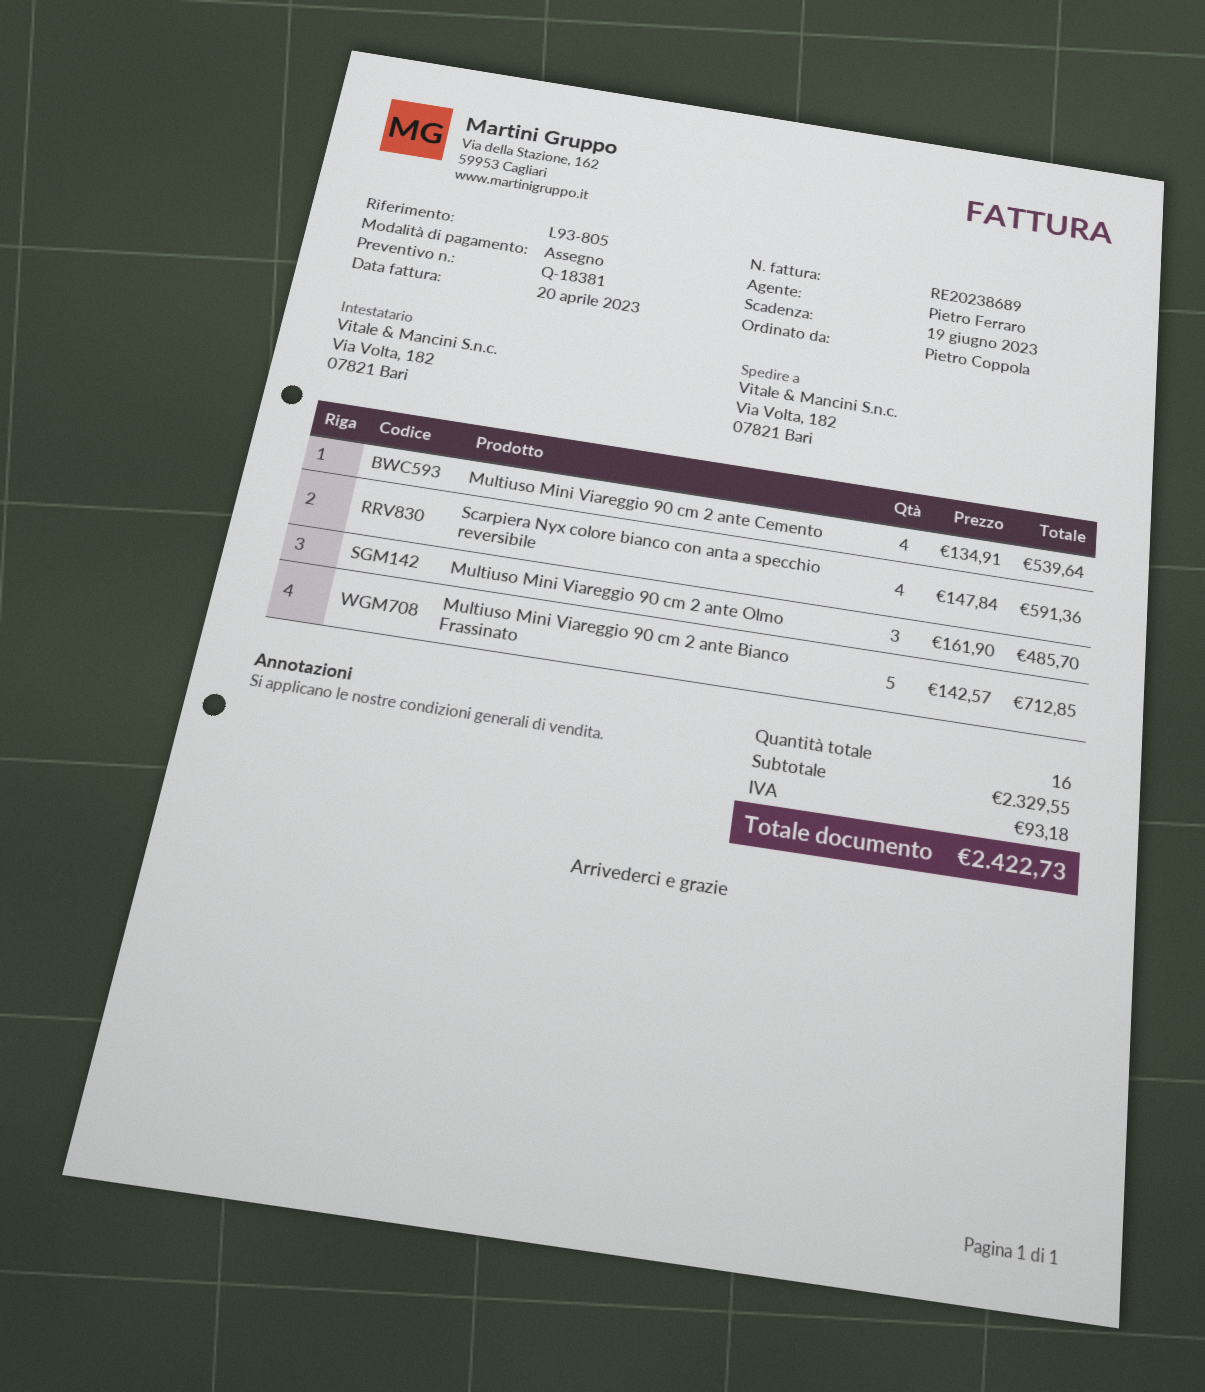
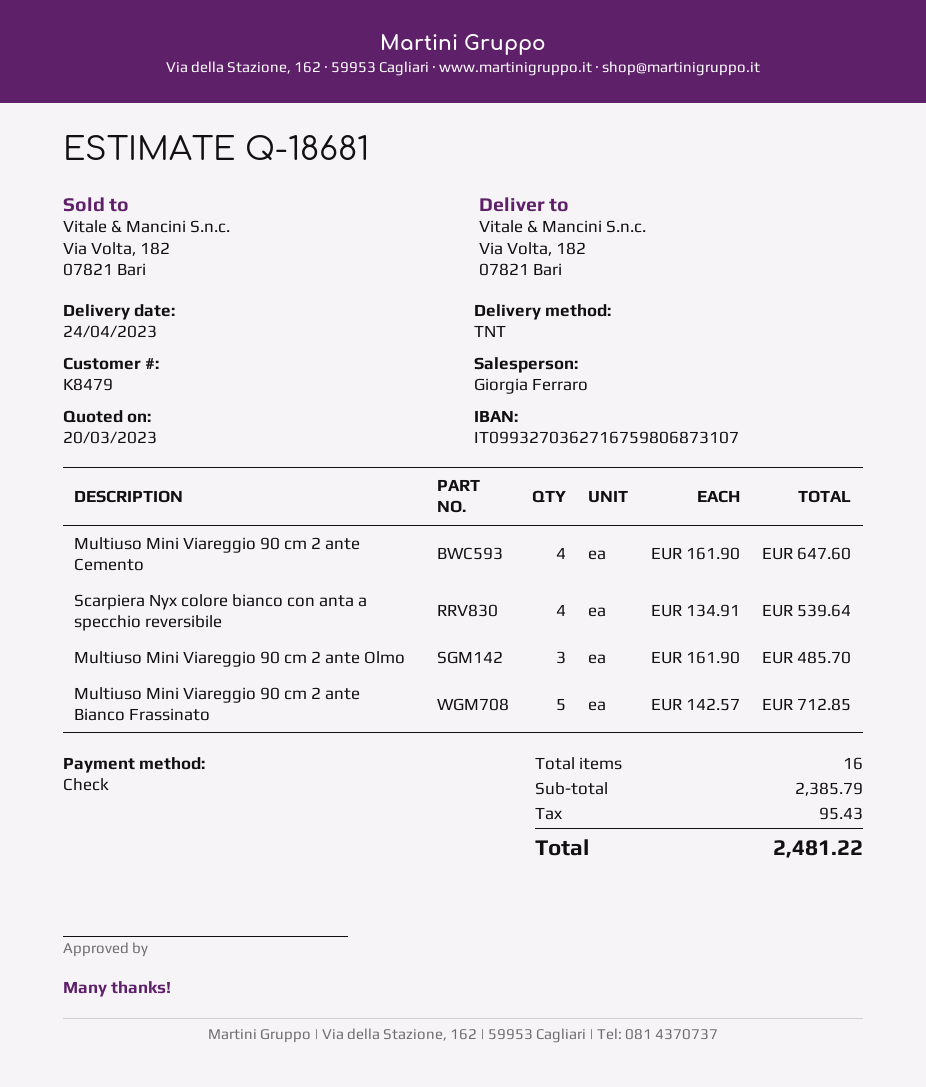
quote number: Q-18381 -> Q-18681
sales rep: Pietro Ferraro -> Giorgia Ferraro
Multiuso Mini Viareggio 90 cm 2 ante Cemento: 4 x 134.91 = 539.64 -> 4 x 161.90 = 647.60
Scarpiera Nyx colore bianco con anta a specchio reversibile: 4 x 147.84 = 591.36 -> 4 x 134.91 = 539.64
subtotal: 2329.55 -> 2385.79
tax: 93.18 -> 95.43
total: 2422.73 -> 2481.22

